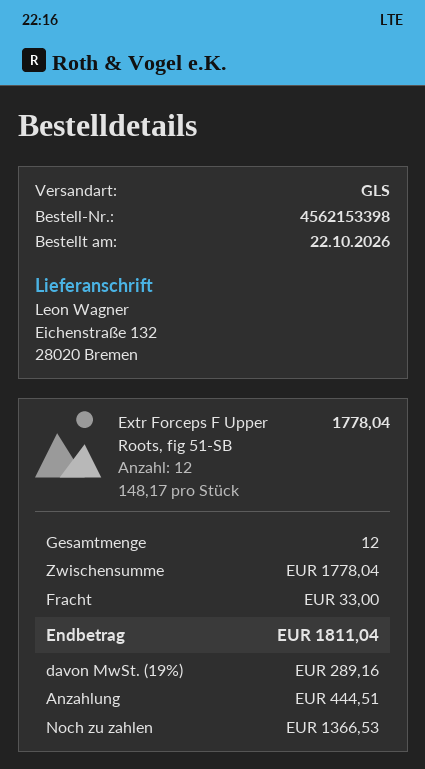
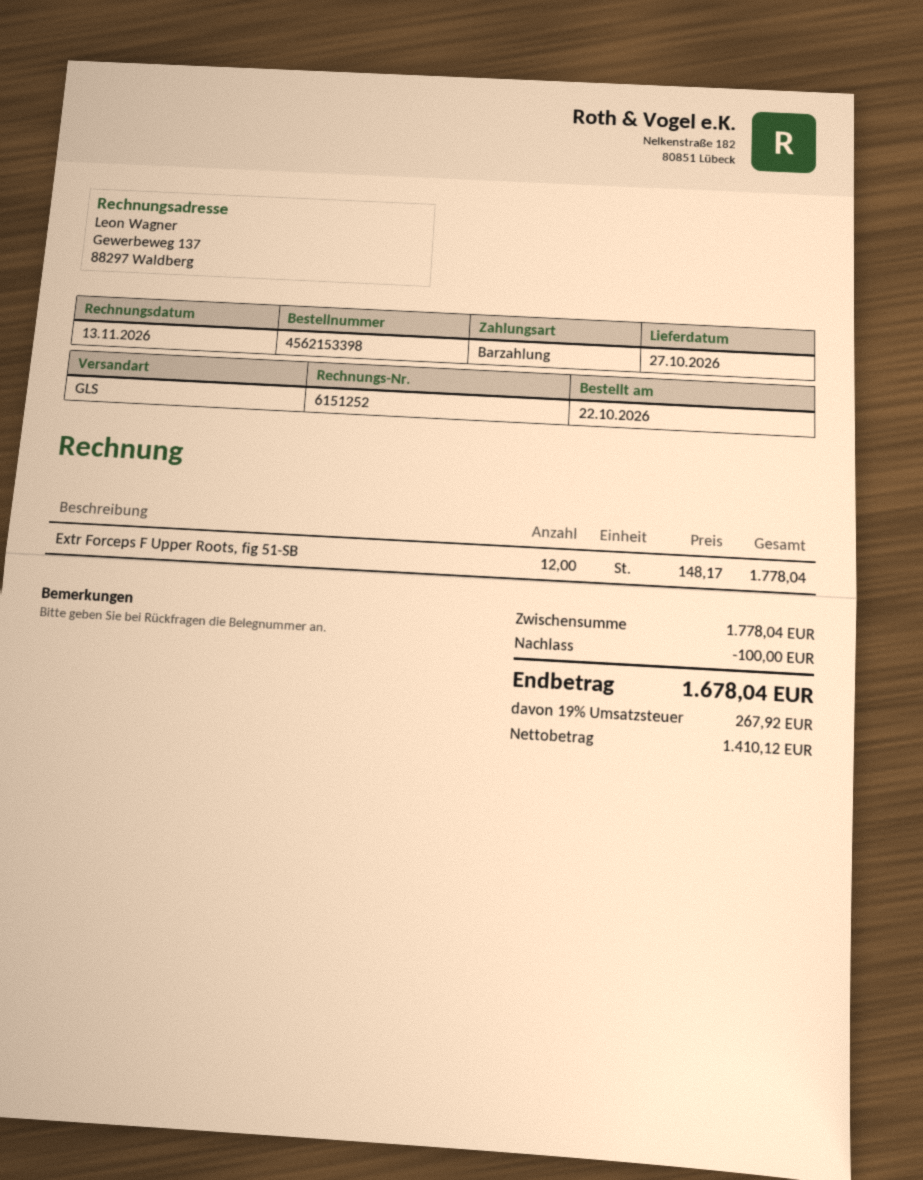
discount: none -> 100.00
shipping: 33.00 -> none
tax: 19% = 289.16 -> 19% = 267.92
total: 1811.04 -> 1678.04

